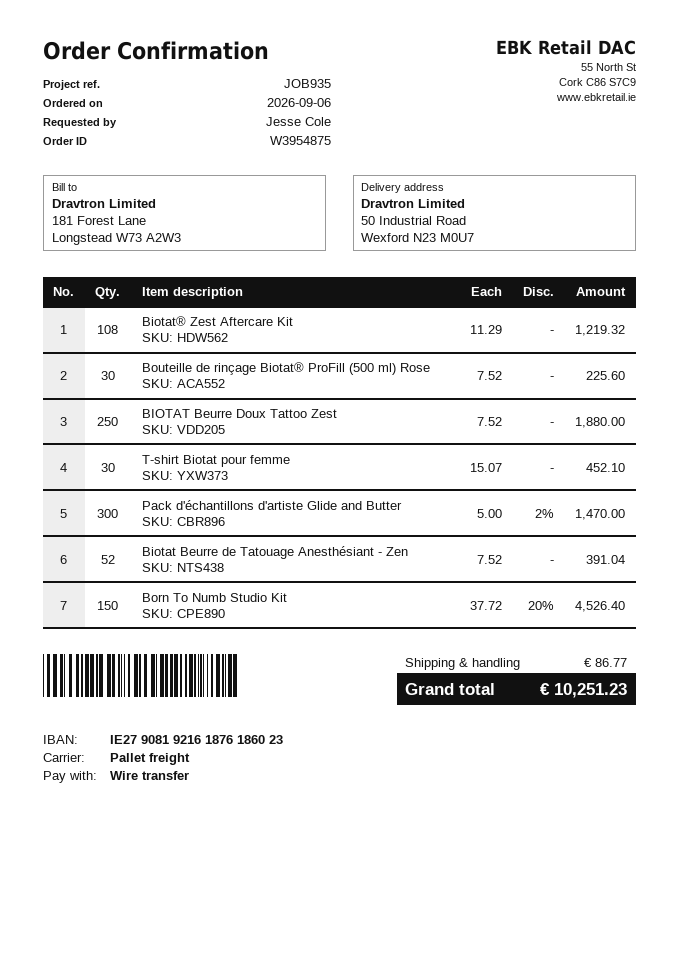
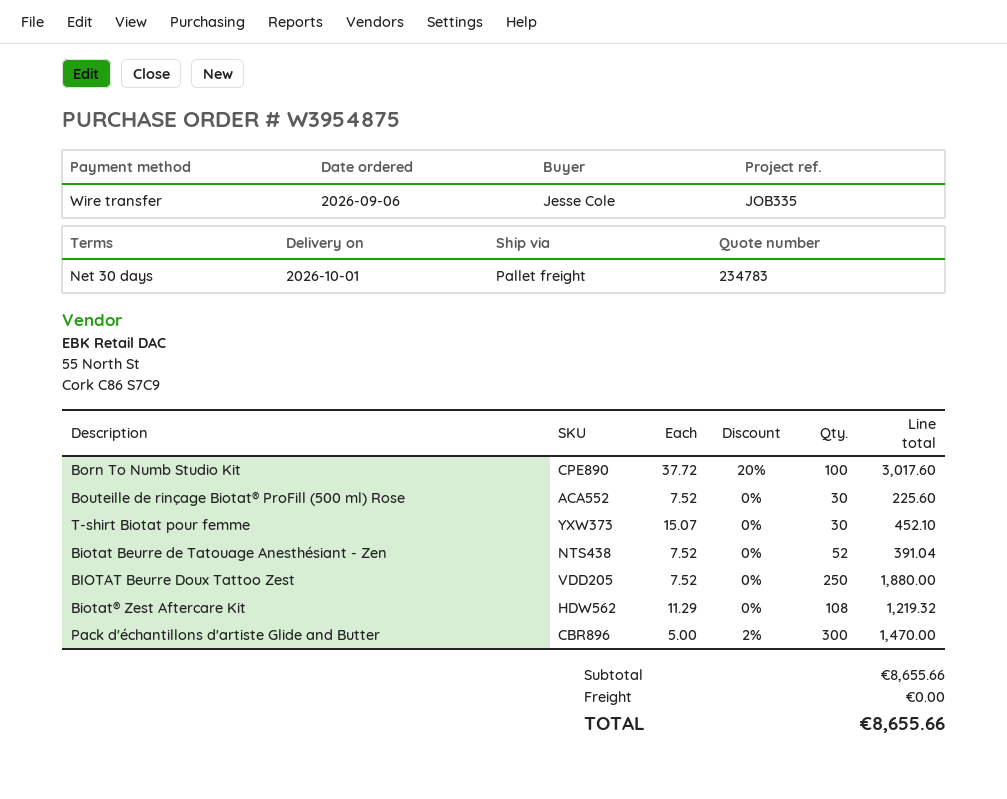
reference: JOB935 -> JOB335
Born To Numb Studio Kit: 150 x 37.72 - 20% = 4526.40 -> 100 x 37.72 - 20% = 3017.60
shipping: 86.77 -> 0.00
total: 10251.23 -> 8655.66

